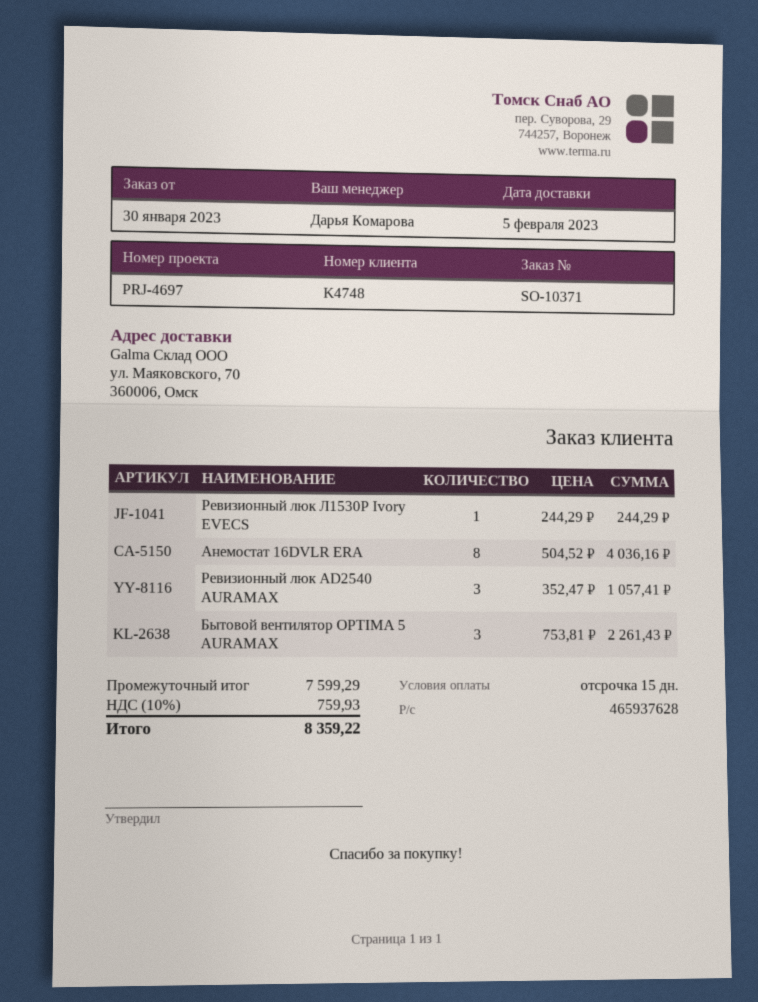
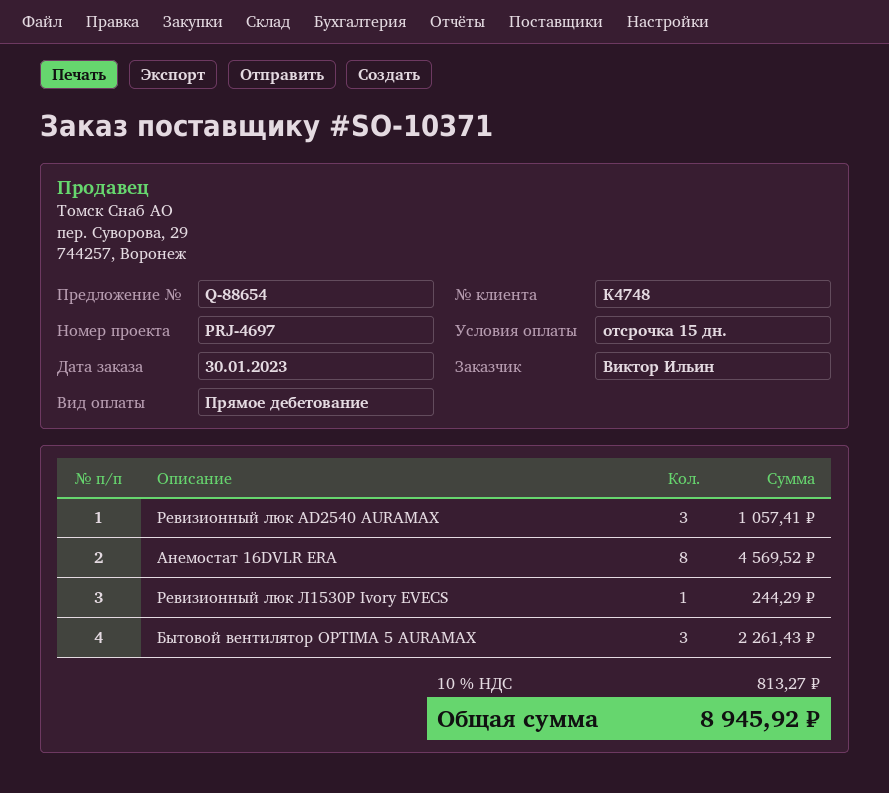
Анемостат 16DVLR ERA: 8 for 4036.16 -> 8 for 4569.52
tax: 10% = 759.93 -> 10% = 813.27
total: 8359.22 -> 8945.92

